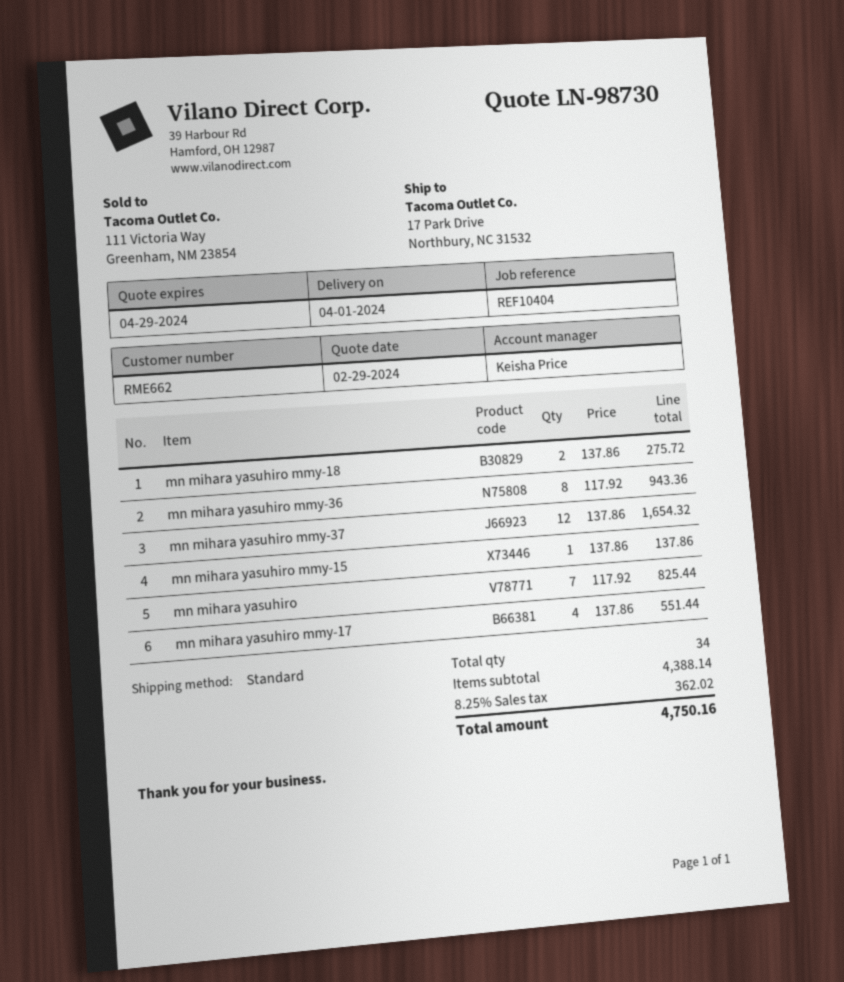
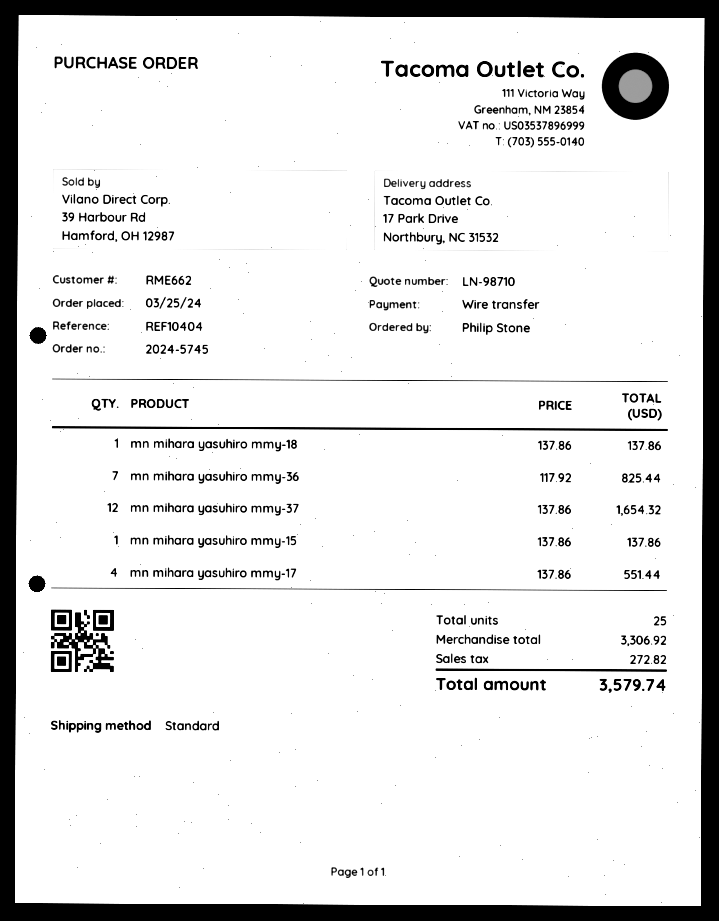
quote number: LN-98730 -> LN-98710
mn mihara yasuhiro mmy-18: 2 x 137.86 = 275.72 -> 1 x 137.86 = 137.86
mn mihara yasuhiro mmy-36: 8 x 117.92 = 943.36 -> 7 x 117.92 = 825.44
mn mihara yasuhiro: 7 x 117.92 = 825.44 -> none
total quantity: 34 -> 25
subtotal: 4388.14 -> 3306.92
tax: 362.02 -> 272.82
total: 4750.16 -> 3579.74

